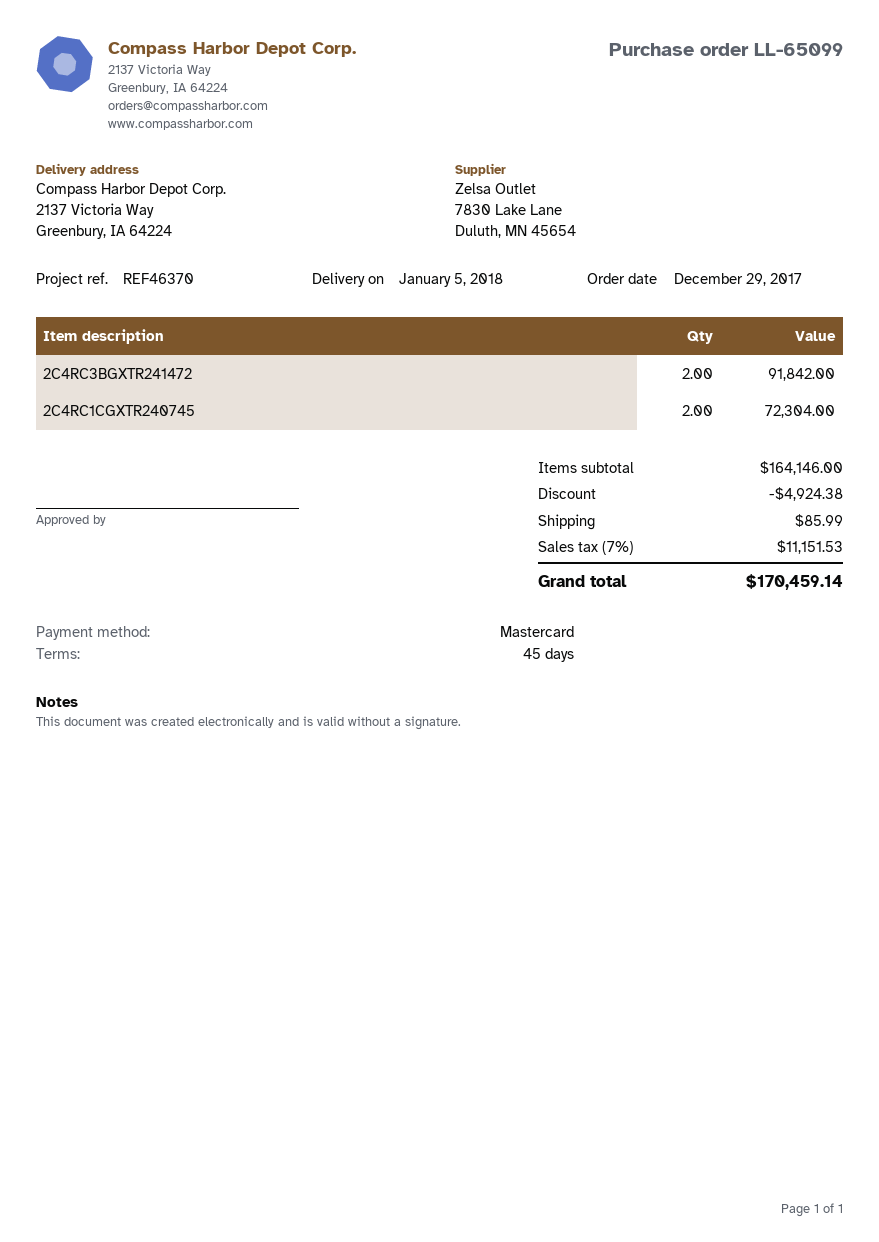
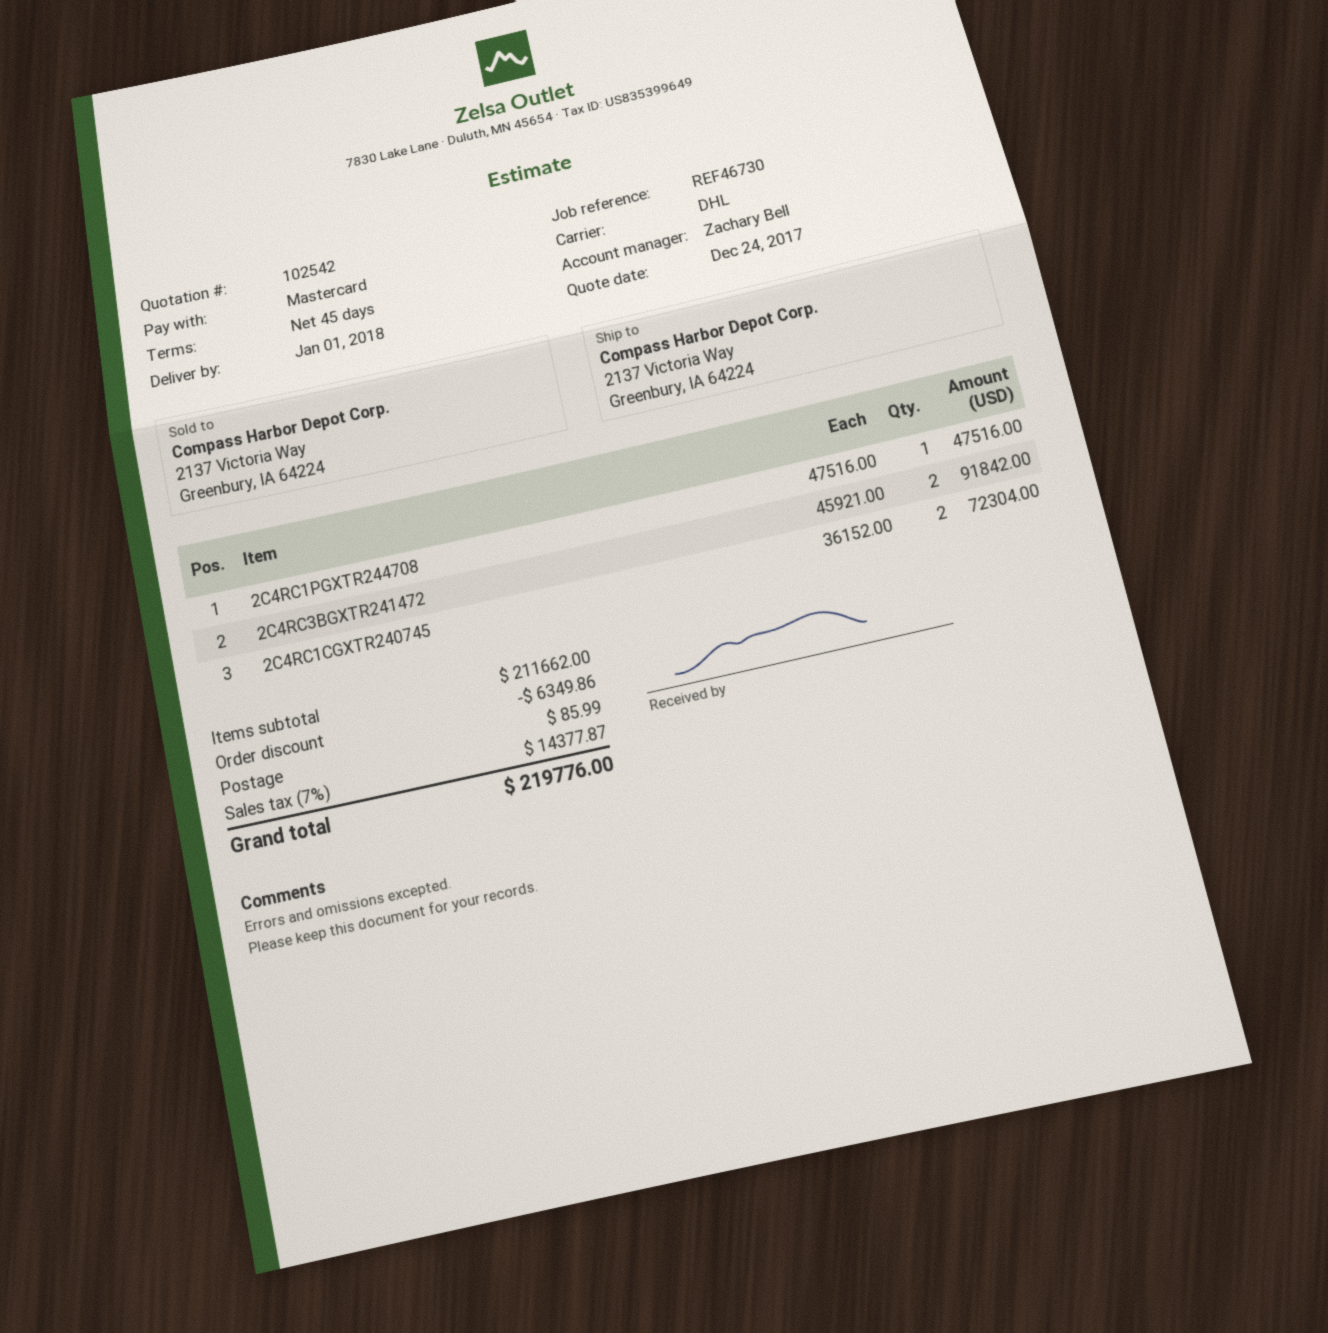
delivery date: 2018-01-05 -> 2018-01-01
reference: REF46370 -> REF46730
2C4RC1PGXTR244708: none -> 1 for 47516.00
subtotal: 164146.00 -> 211662.00
discount: 4924.38 -> 6349.86
tax: 7% = 11151.53 -> 7% = 14377.87
total: 170459.14 -> 219776.00

